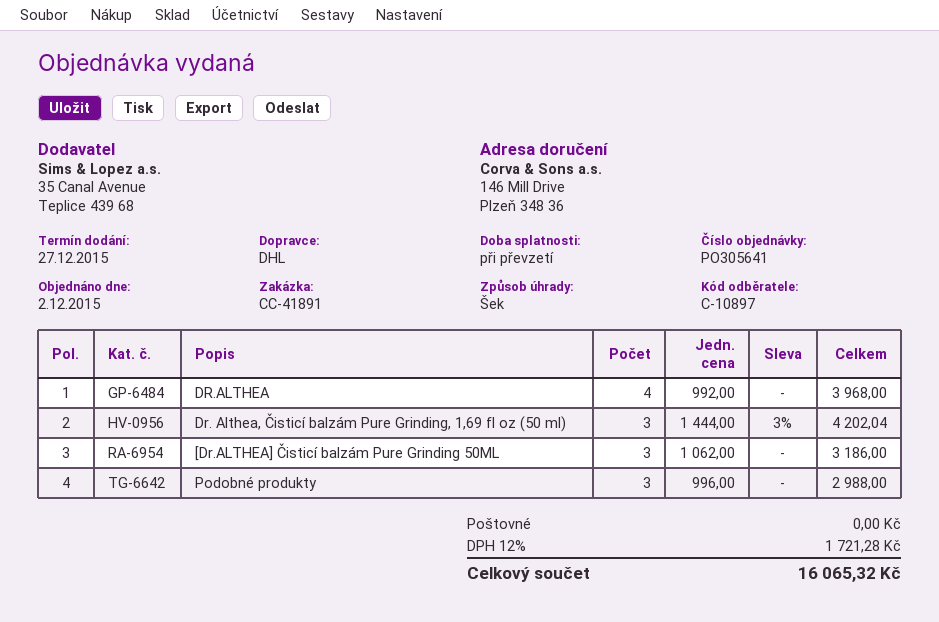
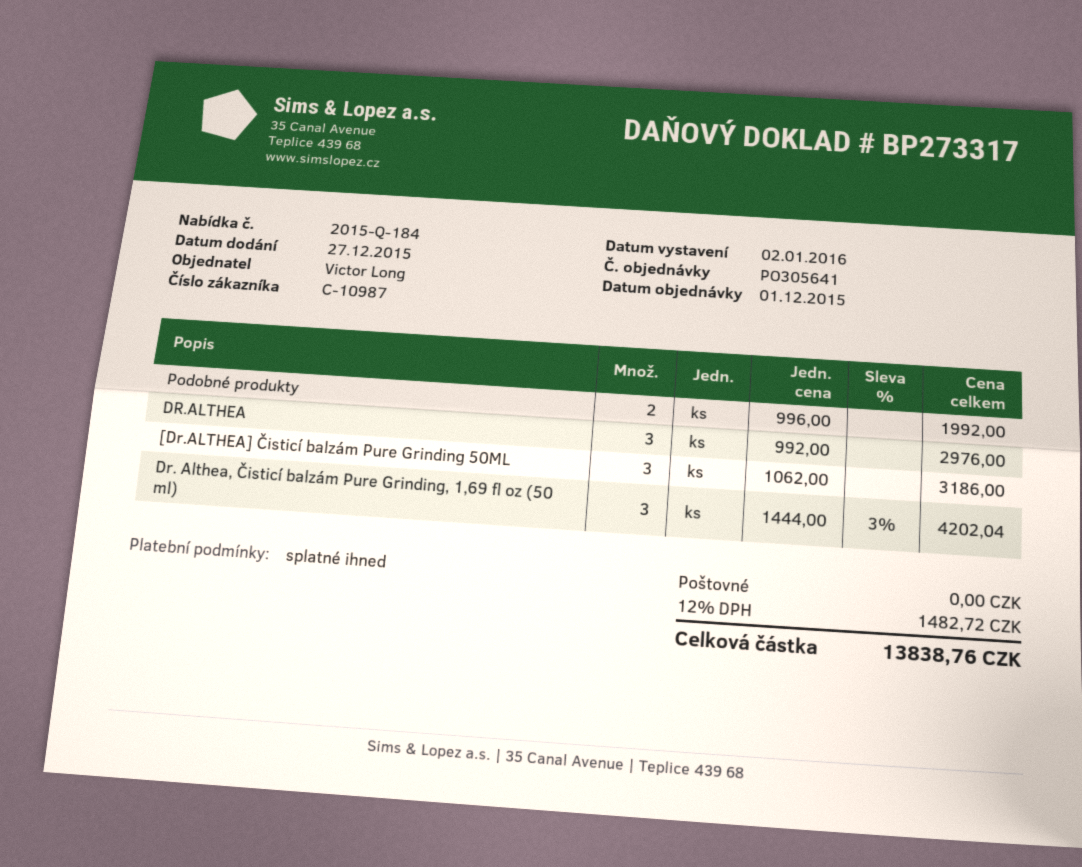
order date: 2015-12-02 -> 2015-12-01
customer number: C-10897 -> C-10987
DR.ALTHEA: 4 x 992.00 = 3968.00 -> 3 x 992.00 = 2976.00
Podobné produkty: 3 x 996.00 = 2988.00 -> 2 x 996.00 = 1992.00
tax: 12% = 1721.28 -> 12% = 1482.72
total: 16065.32 -> 13838.76

